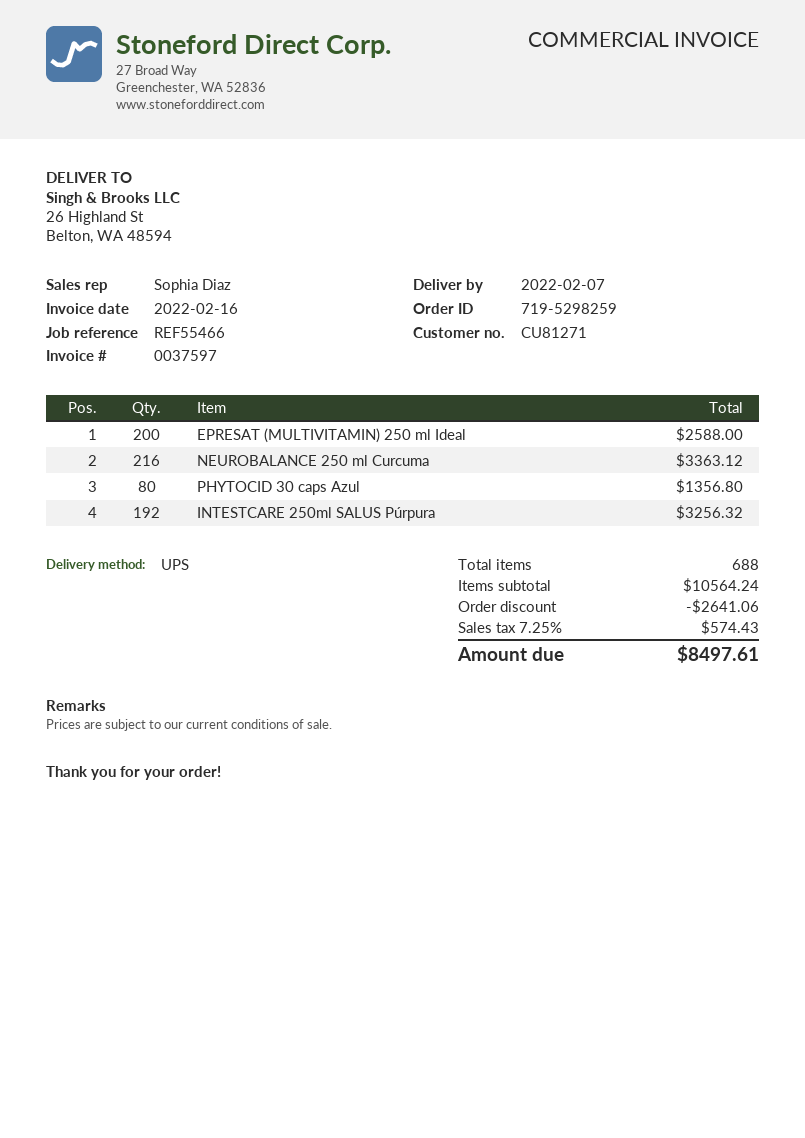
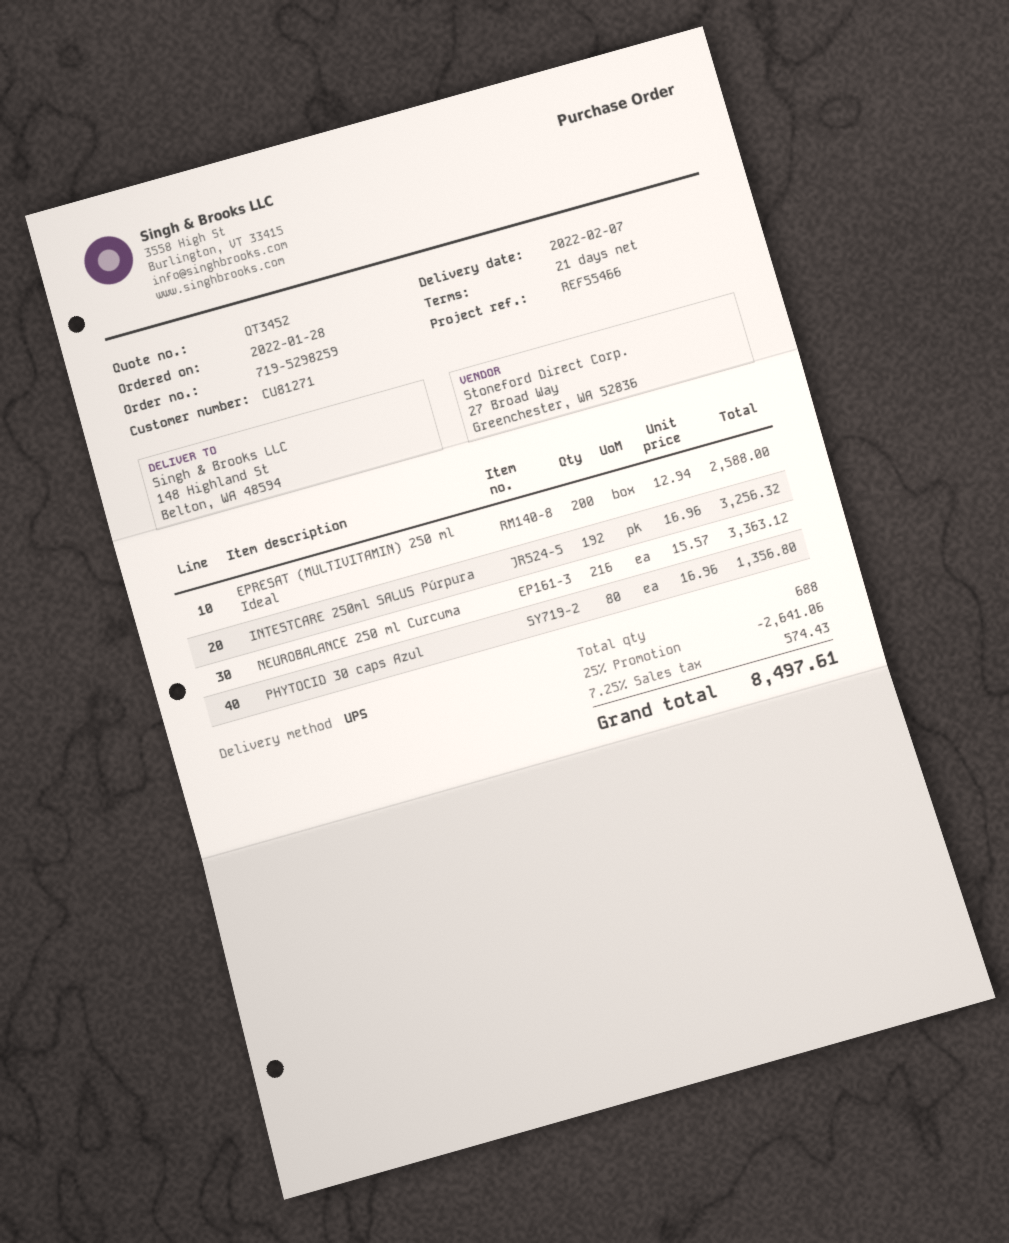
ship to: 26 Highland St, Belton, WA 48594 -> 148 Highland St, Belton, WA 48594

